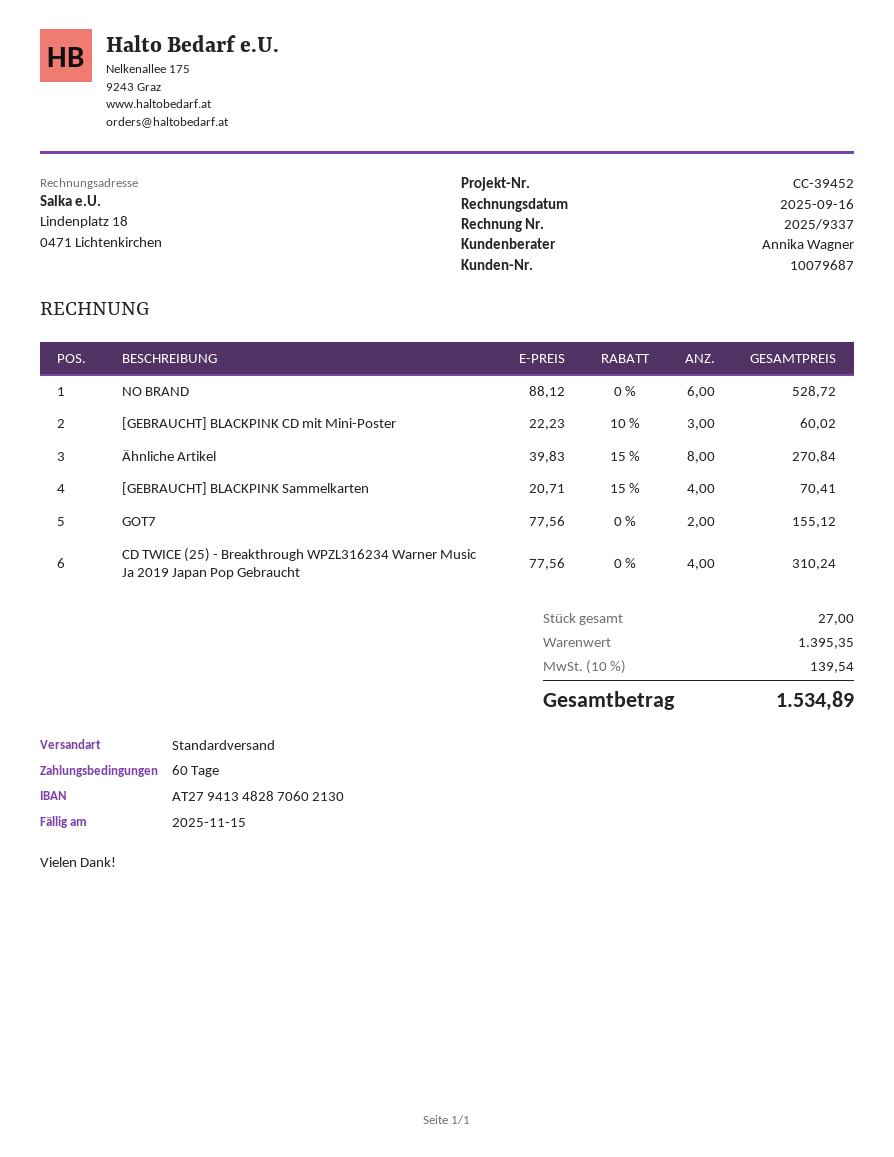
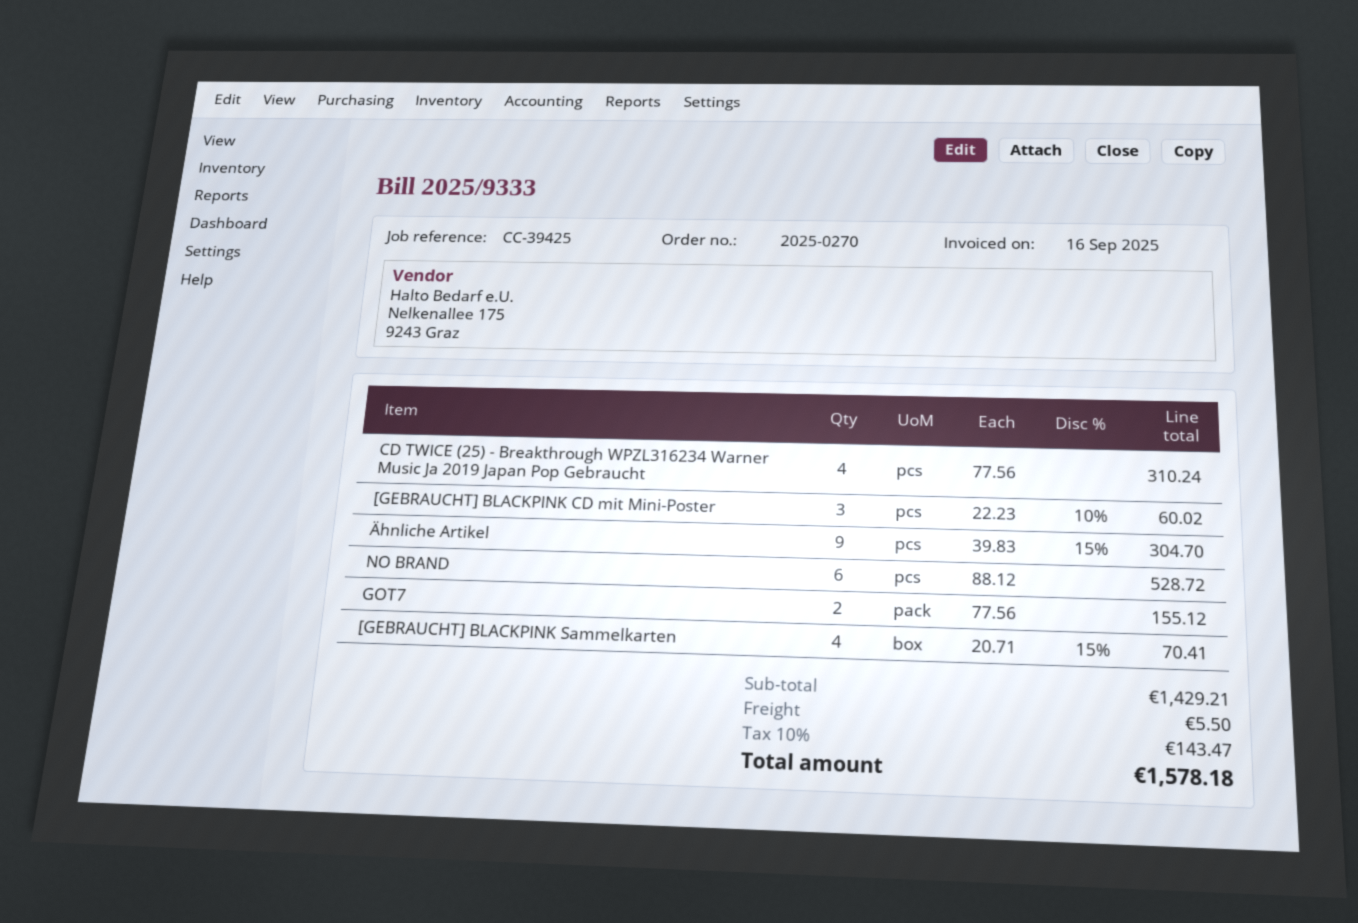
invoice number: 2025/9337 -> 2025/9333
reference: CC-39452 -> CC-39425
Ähnliche Artikel: 8 x 39.83 - 15% = 270.84 -> 9 x 39.83 - 15% = 304.70
subtotal: 1395.35 -> 1429.21
shipping: none -> 5.50
tax: 10% = 139.54 -> 10% = 143.47
total: 1534.89 -> 1578.18

